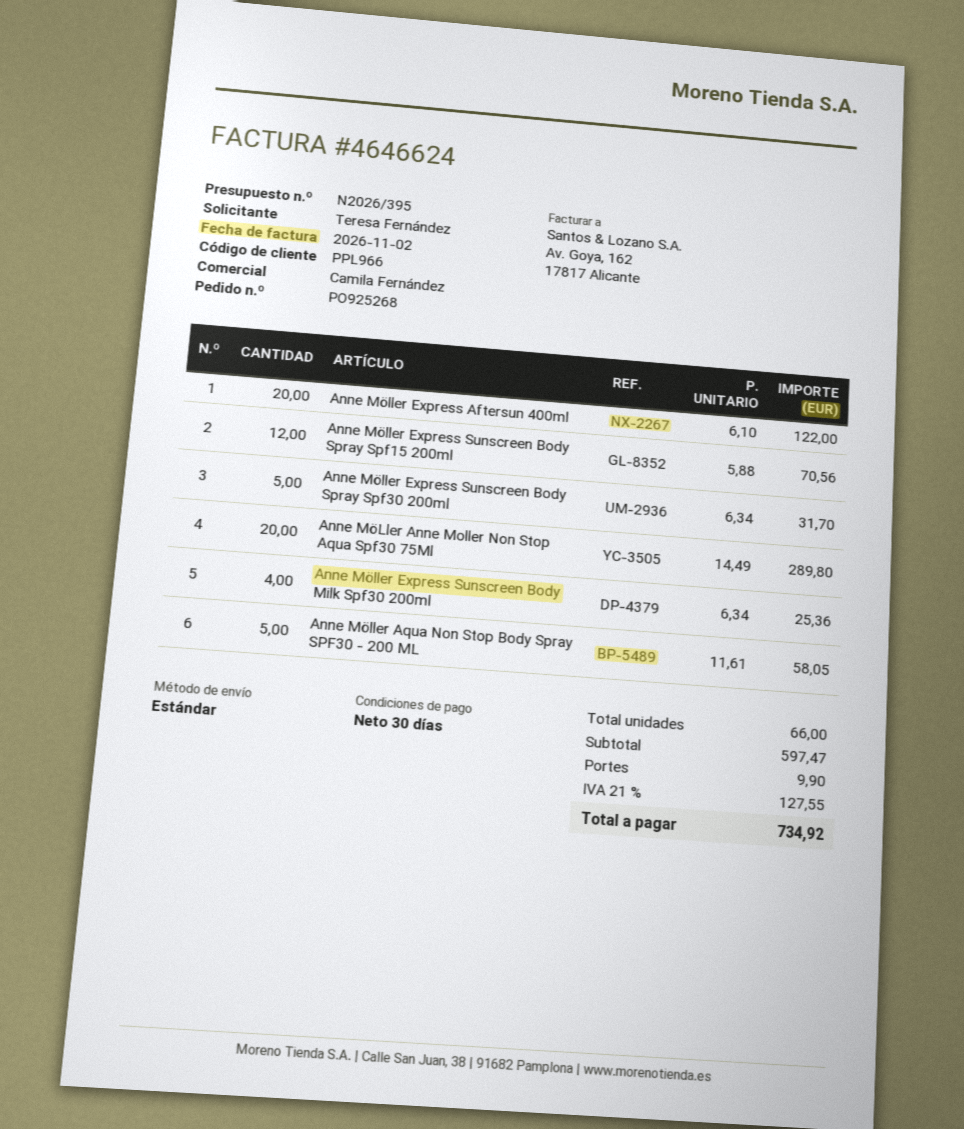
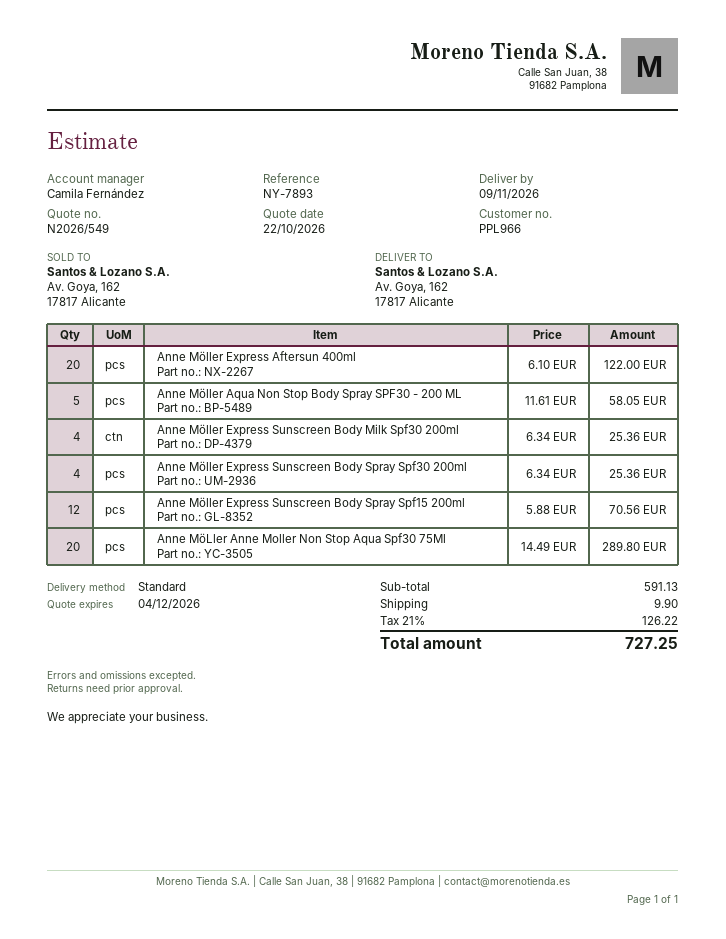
quote number: N2026/395 -> N2026/549
Anne Möller Express Sunscreen Body Spray Spf30 200ml: 5 x 6.34 = 31.70 -> 4 x 6.34 = 25.36
subtotal: 597.47 -> 591.13
tax: 21% = 127.55 -> 21% = 126.22
total: 734.92 -> 727.25

